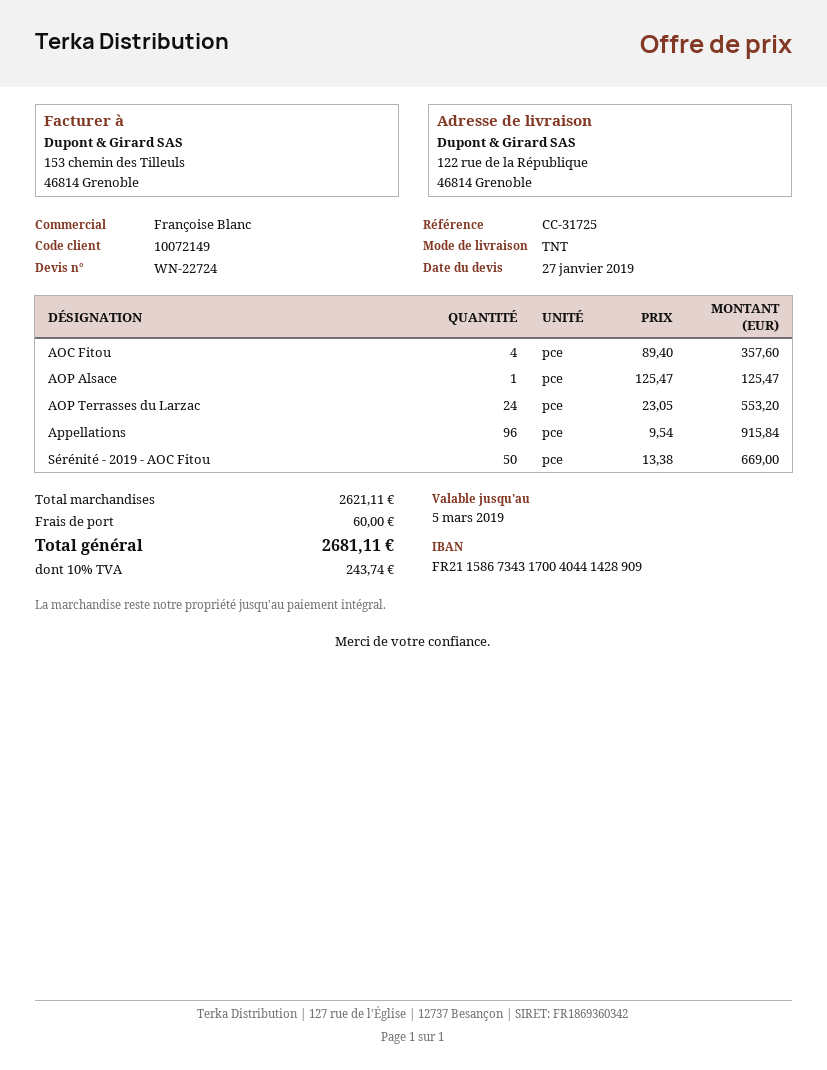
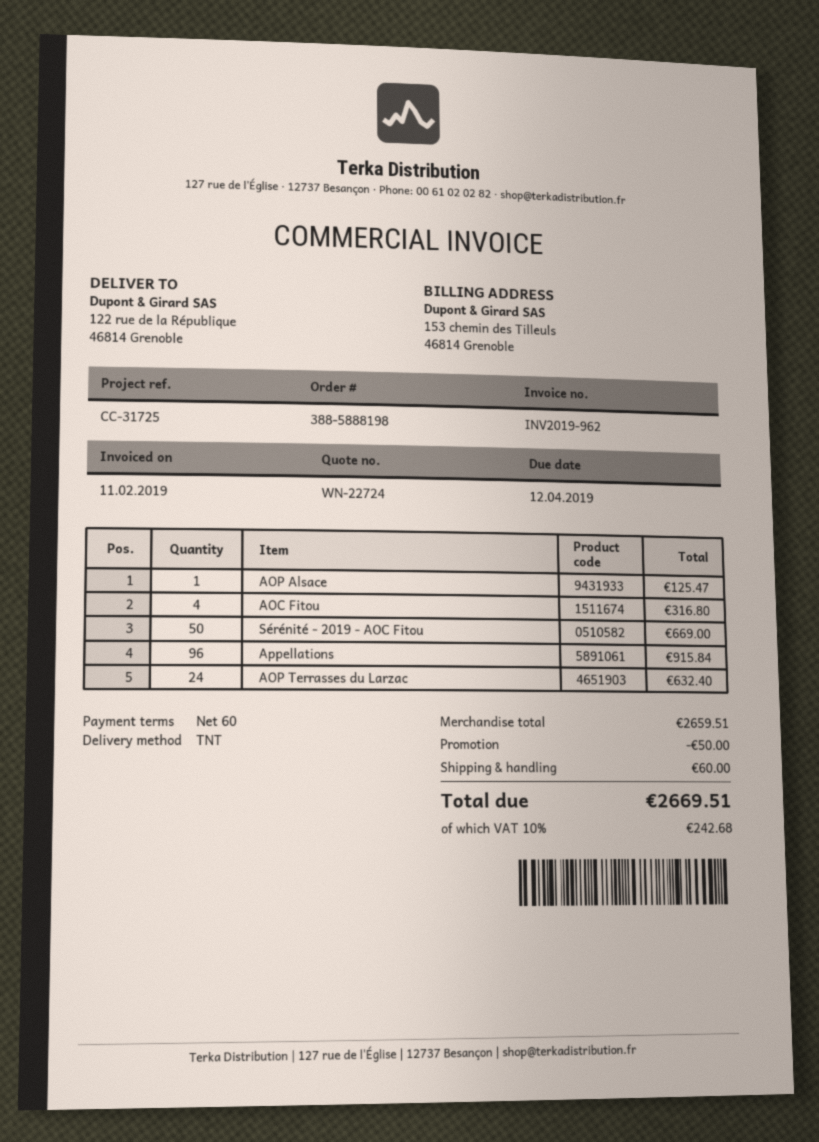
AOC Fitou: 4 for 357.60 -> 4 for 316.80
AOP Terrasses du Larzac: 24 for 553.20 -> 24 for 632.40
subtotal: 2621.11 -> 2659.51
discount: none -> 50.00
tax: 10% = 243.74 -> 10% = 242.68
total: 2681.11 -> 2669.51

